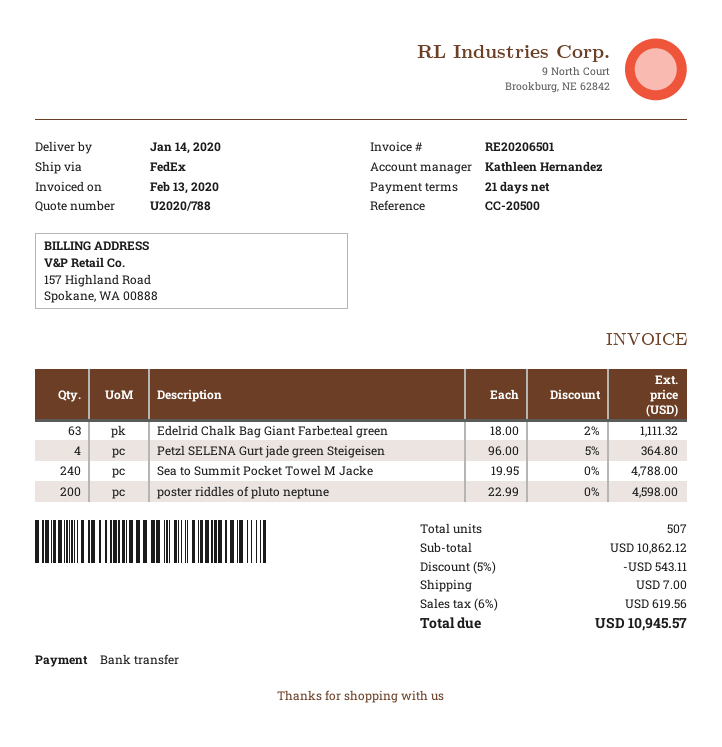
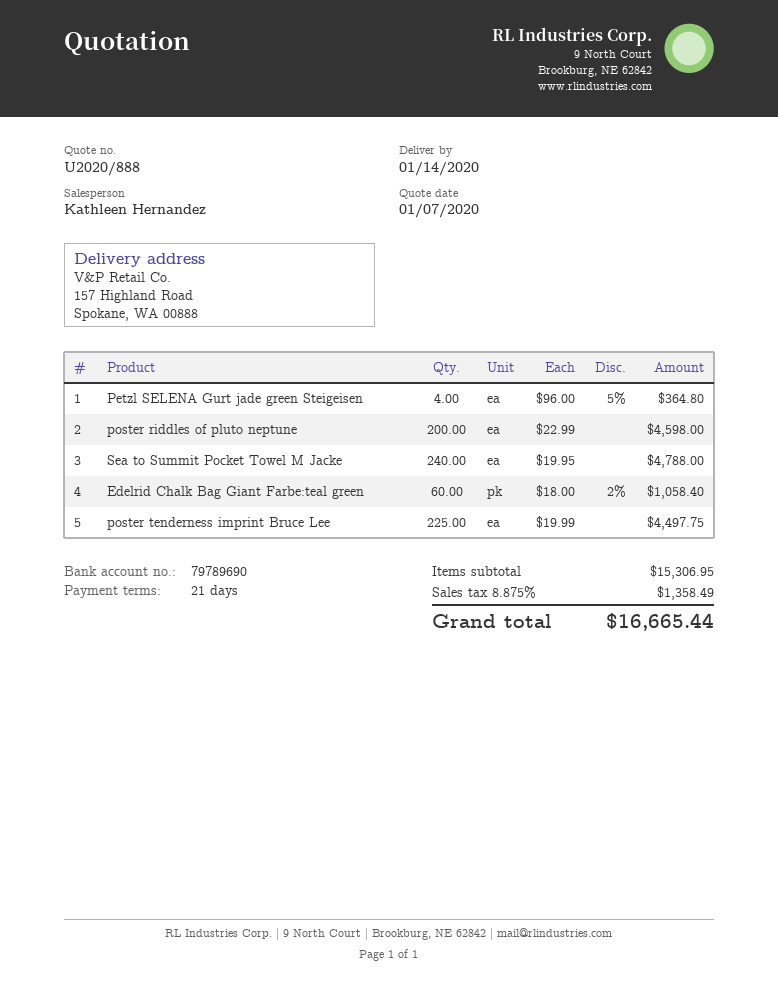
quote number: U2020/788 -> U2020/888
Edelrid Chalk Bag Giant Farbe:teal green: 63 x 18.00 - 2% = 1111.32 -> 60 x 18.00 - 2% = 1058.40
poster tenderness imprint Bruce Lee: none -> 225 x 19.99 = 4497.75
subtotal: 10862.12 -> 15306.95
discount: 5% = 543.11 -> none
shipping: 7.00 -> none
tax: 6% = 619.56 -> 8.875% = 1358.49
total: 10945.57 -> 16665.44

